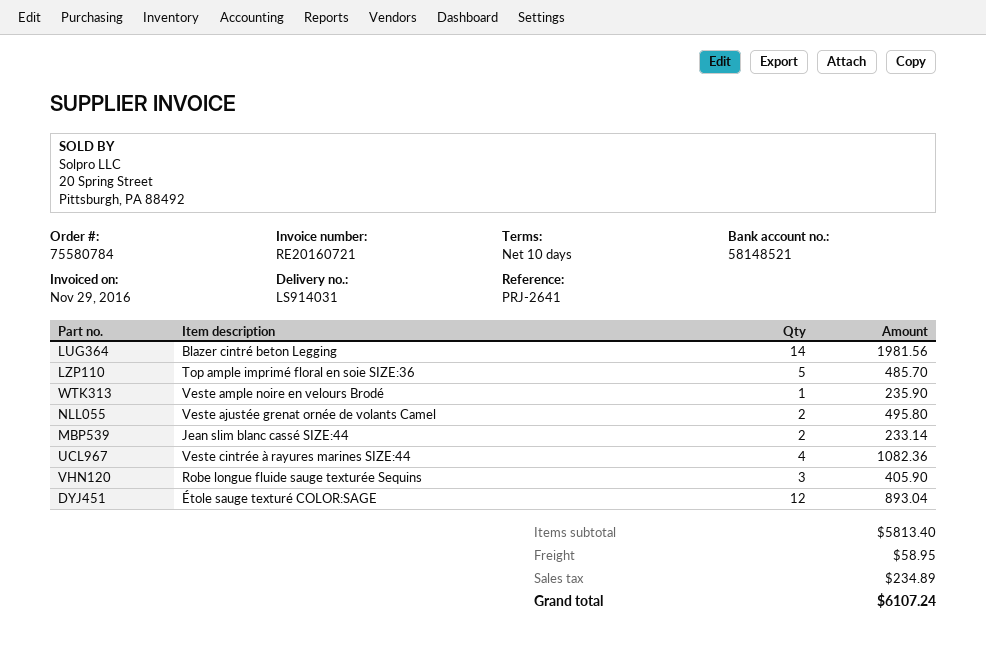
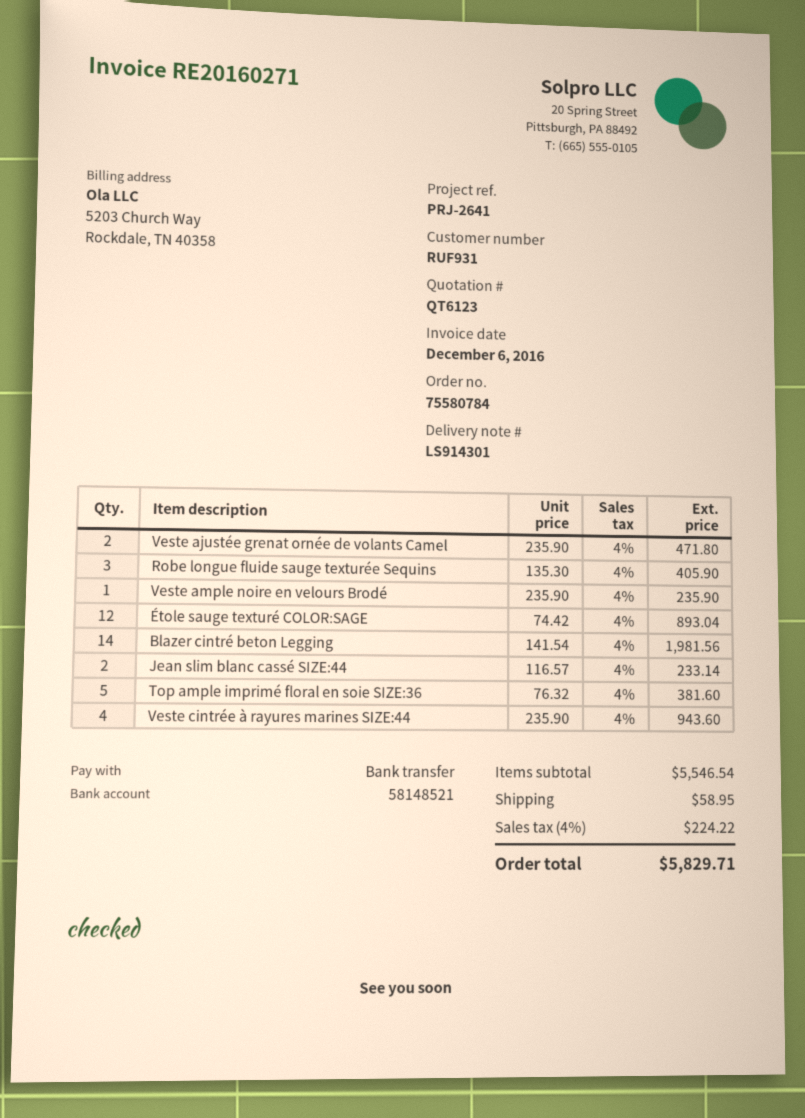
delivery note number: LS914031 -> LS914301
invoice number: RE20160721 -> RE20160271
invoice date: 2016-11-29 -> 2016-12-06
Top ample imprimé floral en soie SIZE:36: 5 for 485.70 -> 5 for 381.60
Veste ajustée grenat ornée de volants Camel: 2 for 495.80 -> 2 for 471.80
Veste cintrée à rayures marines SIZE:44: 4 for 1082.36 -> 4 for 943.60
subtotal: 5813.40 -> 5546.54
tax: 234.89 -> 224.22
total: 6107.24 -> 5829.71

